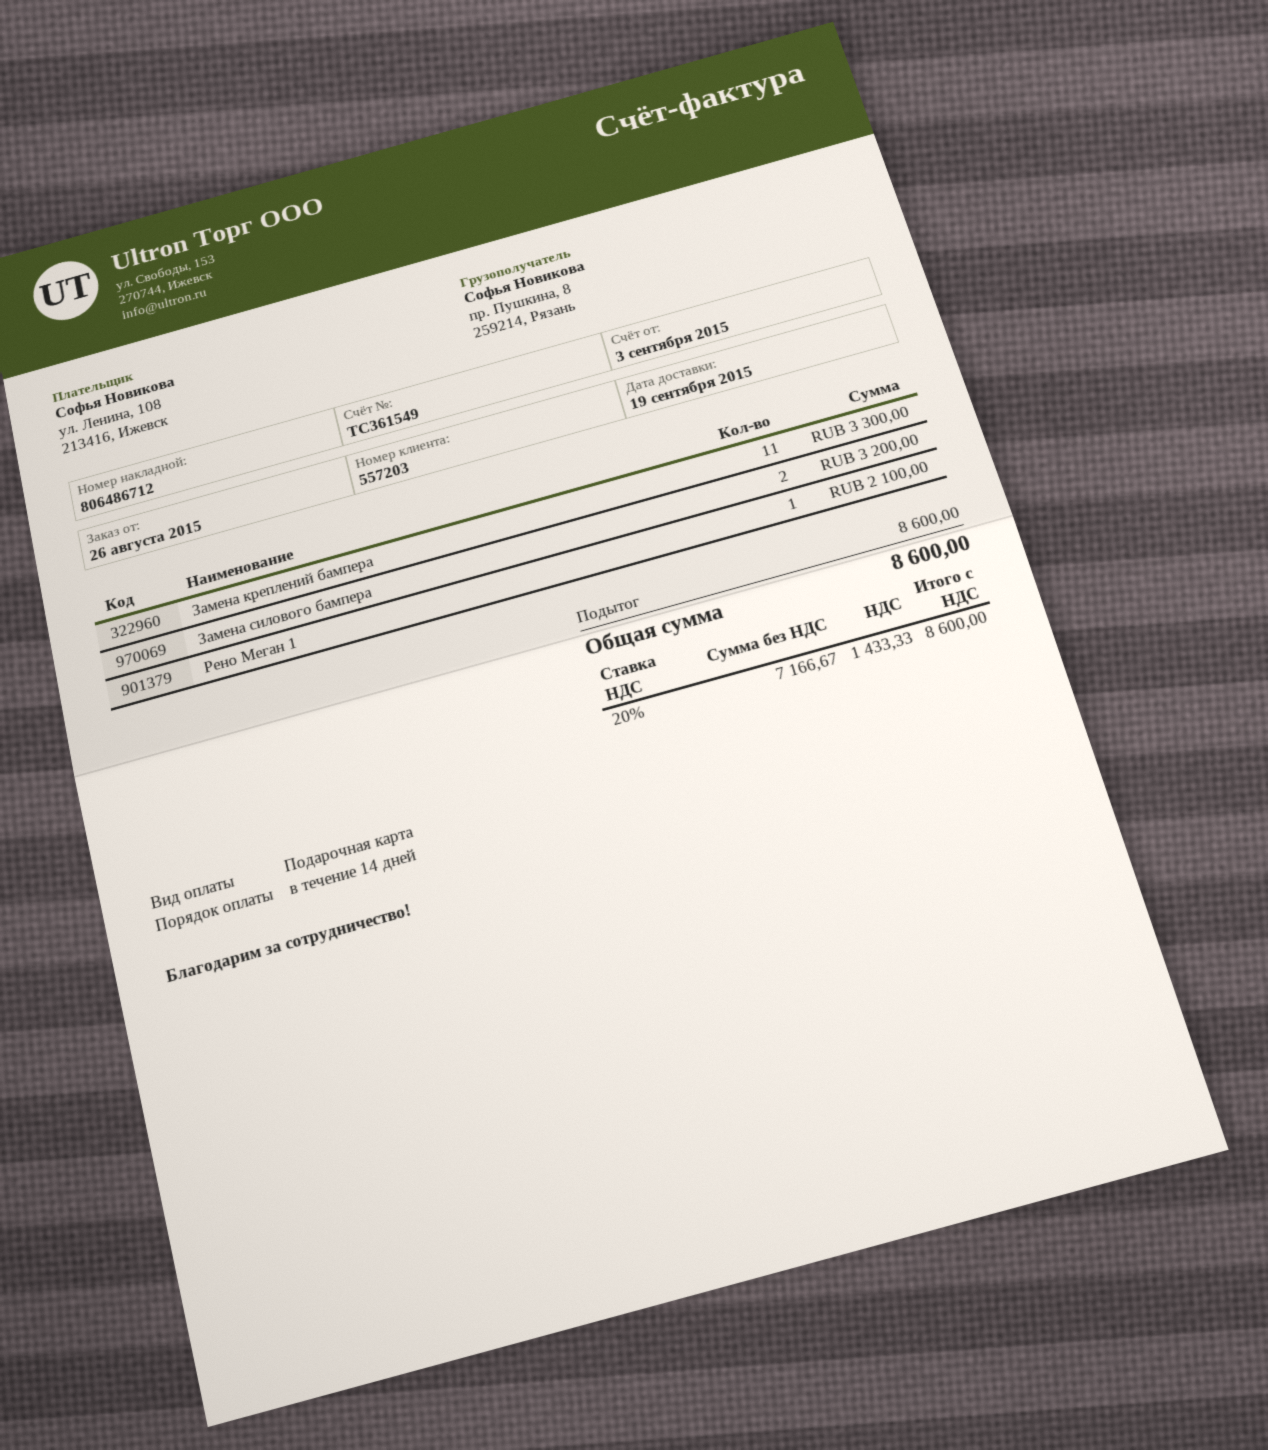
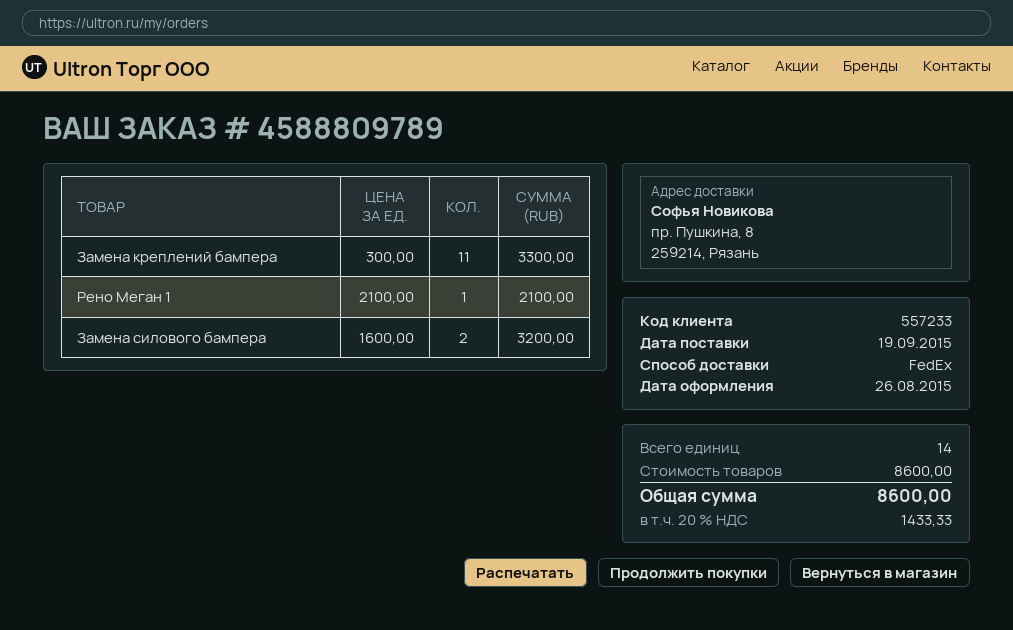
customer number: 557203 -> 557233

